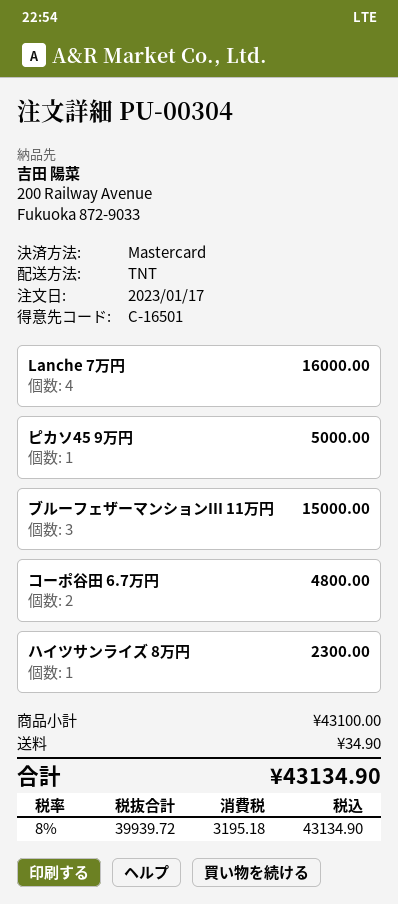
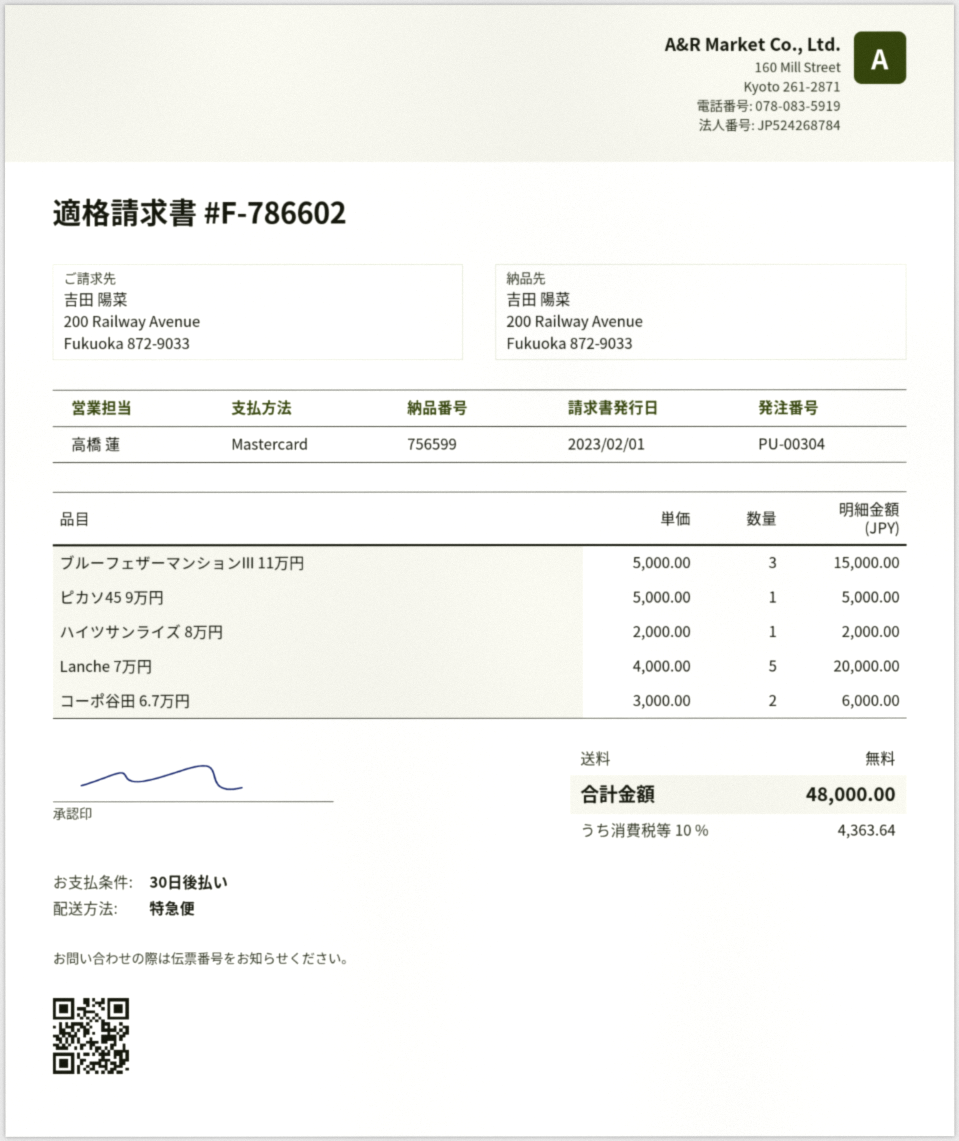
shipping method: TNT -> express
Lanche 7万円: 4 for 16000.00 -> 5 for 20000.00
コーポ谷田 6.7万円: 2 for 4800.00 -> 2 for 6000.00
ハイツサンライズ 8万円: 1 for 2300.00 -> 1 for 2000.00
shipping: 34.90 -> 0.00
tax: 8% = 3195.18 -> 10% = 4363.64
total: 43134.90 -> 48000.00

